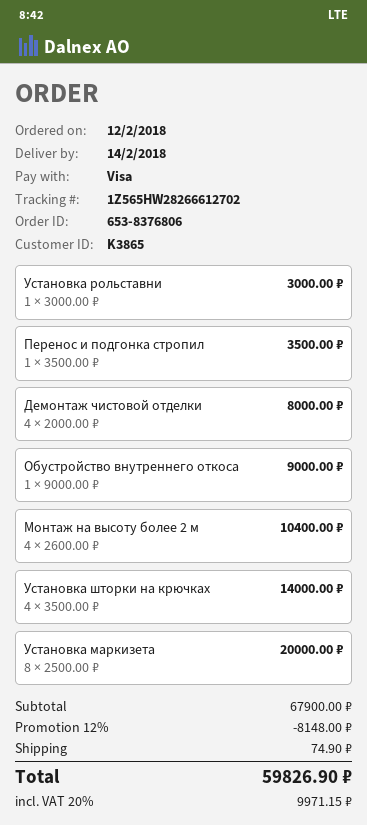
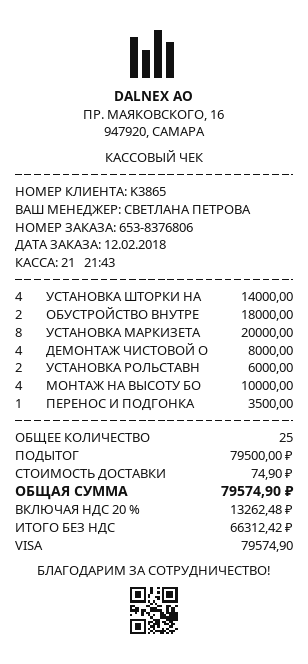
Установка рольставни: 1 for 3000.00 -> 2 for 6000.00
Обустройство внутреннего откоса: 1 for 9000.00 -> 2 for 18000.00
Монтаж на высоту более 2 м: 4 for 10400.00 -> 4 for 10000.00
subtotal: 67900.00 -> 79500.00
discount: 12% = 8148.00 -> none
tax: 20% = 9971.15 -> 20% = 13262.48
total: 59826.90 -> 79574.90

